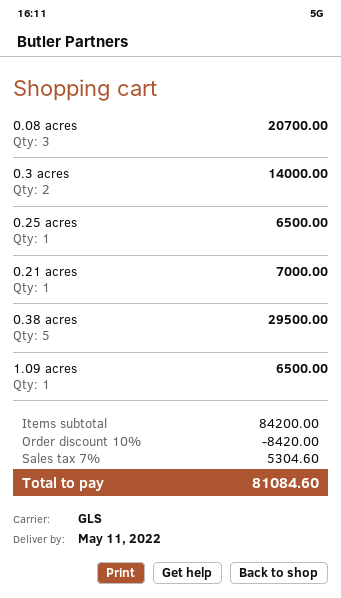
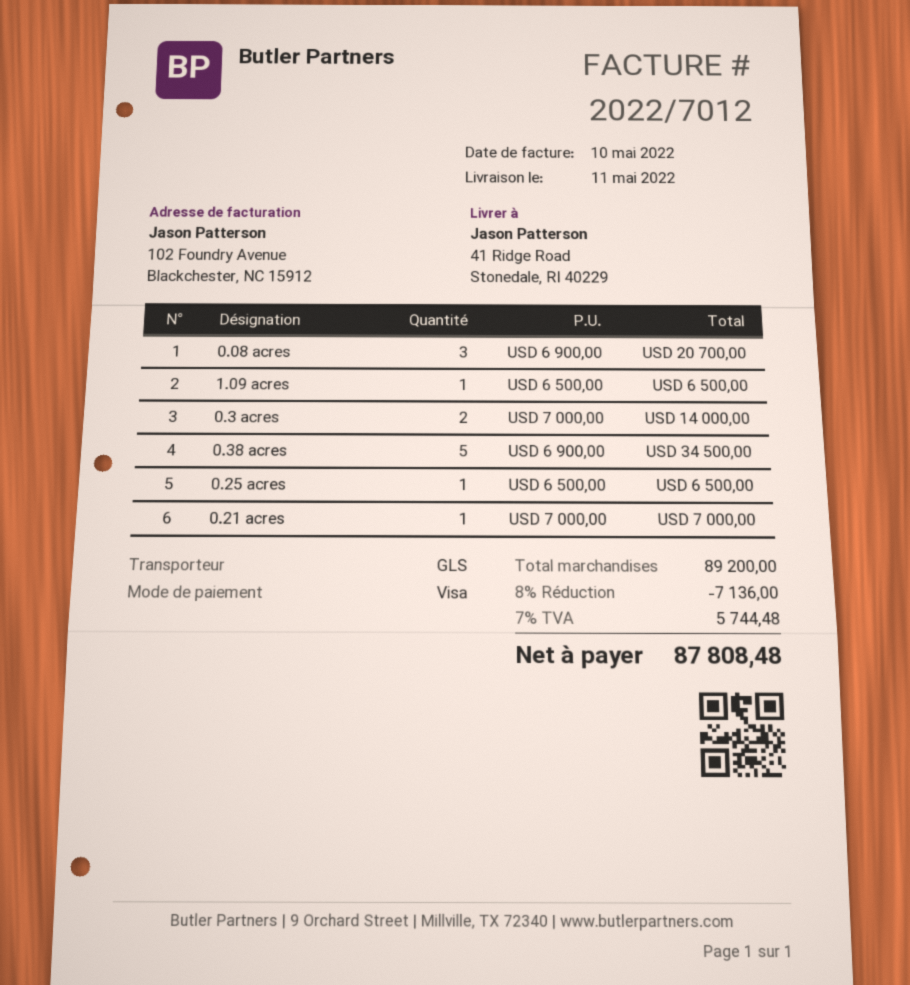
0.38 acres: 5 for 29500.00 -> 5 for 34500.00
subtotal: 84200.00 -> 89200.00
discount: 10% = 8420.00 -> 8% = 7136.00
tax: 7% = 5304.60 -> 7% = 5744.48
total: 81084.60 -> 87808.48

